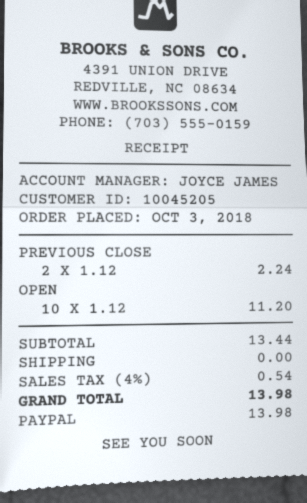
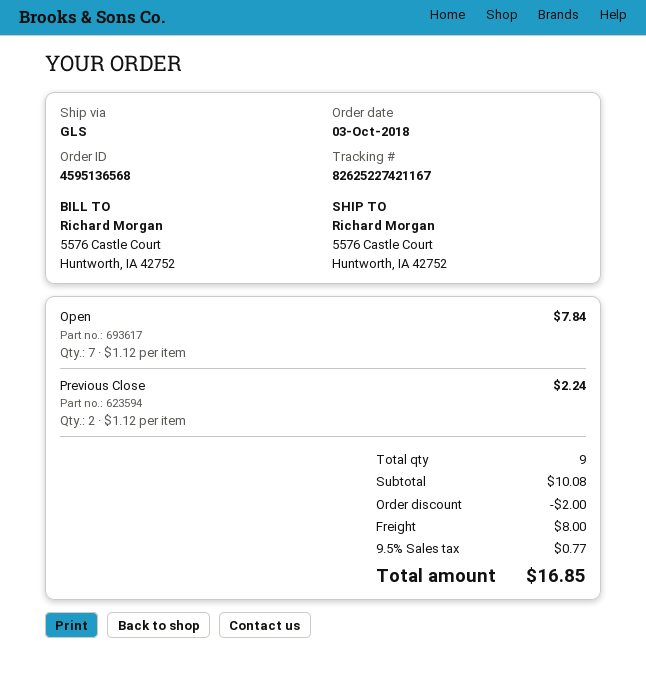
OPEN: 10 x 1.12 = 11.20 -> 7 x 1.12 = 7.84
subtotal: 13.44 -> 10.08
discount: none -> 2.00
shipping: 0.00 -> 8.00
tax: 4% = 0.54 -> 9.5% = 0.77
total: 13.98 -> 16.85

